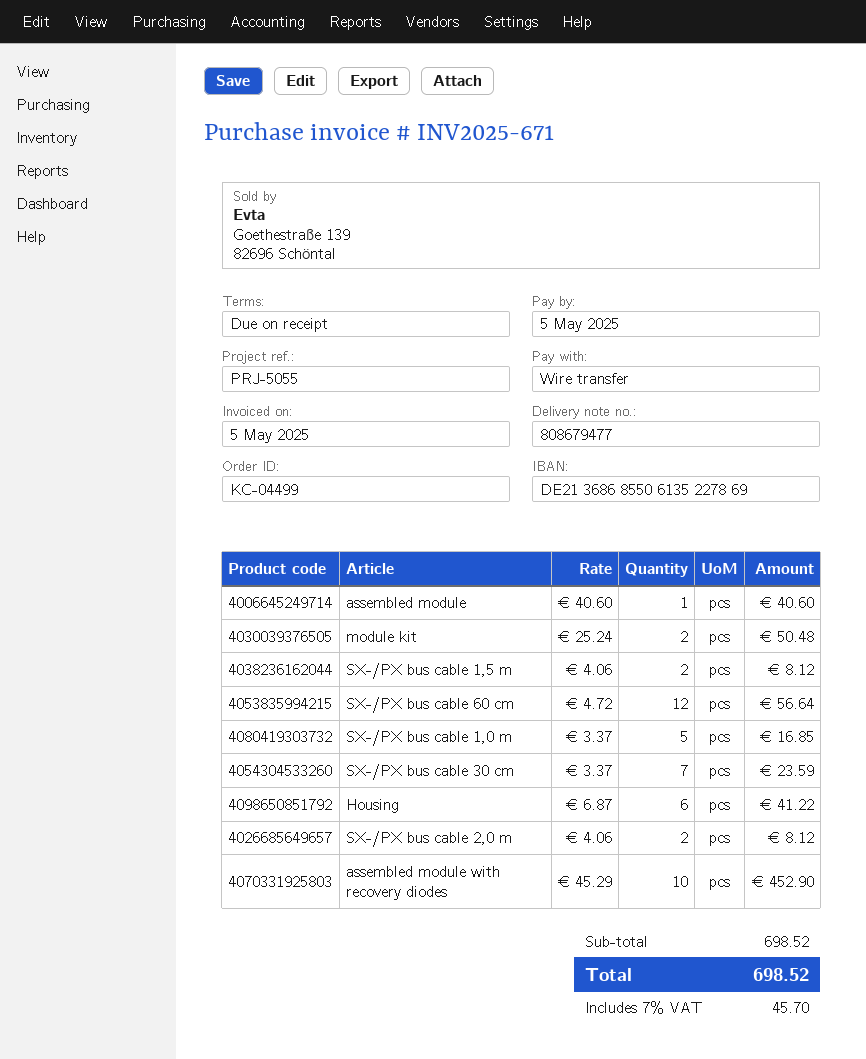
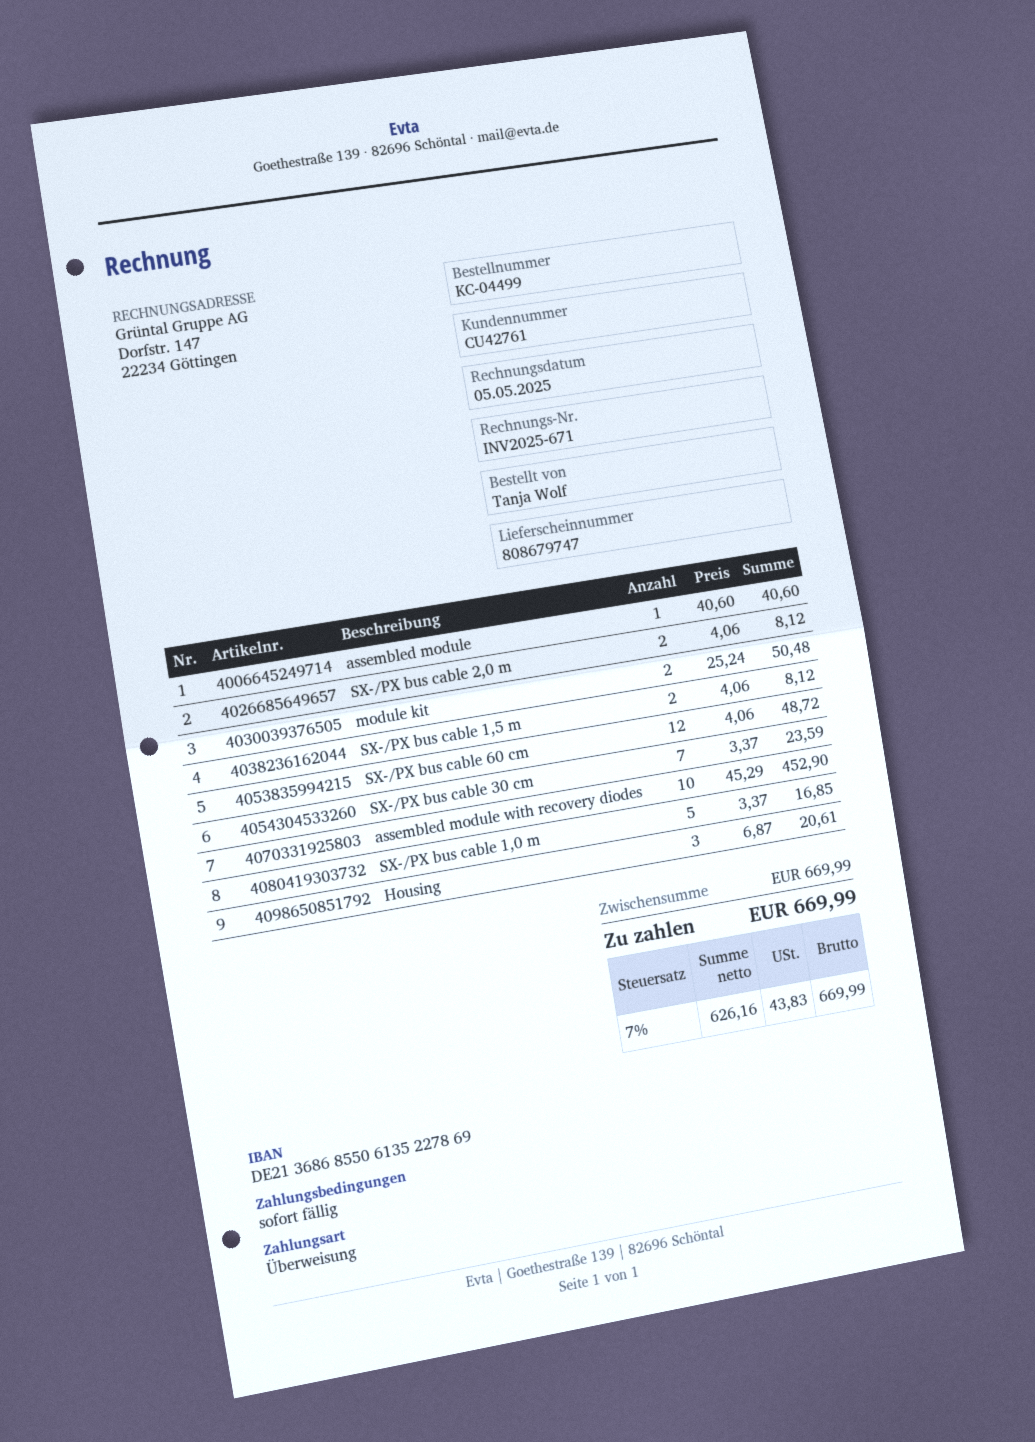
delivery note number: 808679477 -> 808679747
SX-/PX bus cable 60 cm: 12 x 4.72 = 56.64 -> 12 x 4.06 = 48.72
Housing: 6 x 6.87 = 41.22 -> 3 x 6.87 = 20.61
subtotal: 698.52 -> 669.99
tax: 7% = 45.70 -> 7% = 43.83
total: 698.52 -> 669.99

